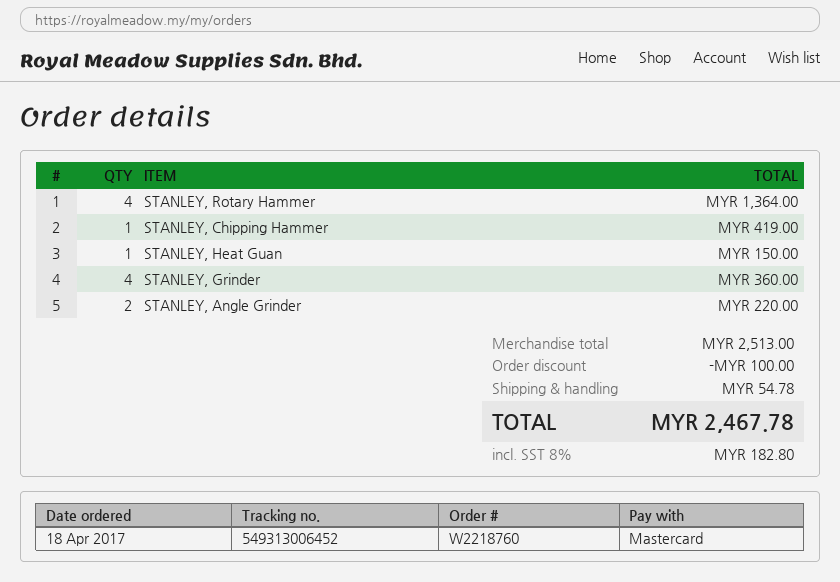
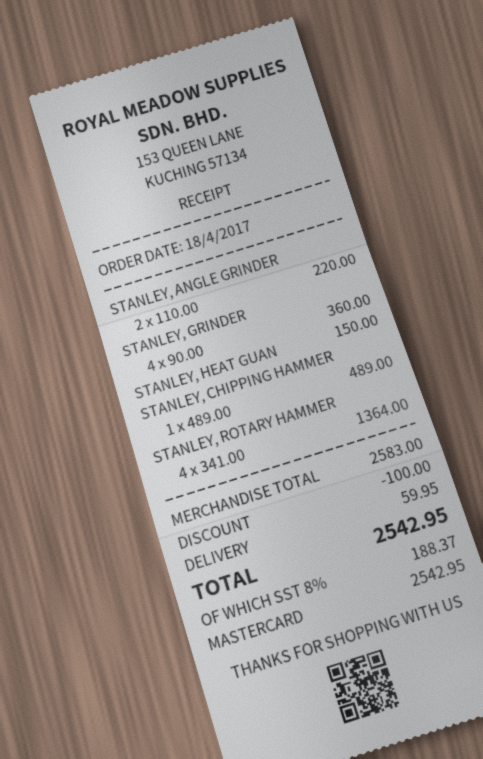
STANLEY, Chipping Hammer: 1 for 419.00 -> 1 for 489.00
subtotal: 2513.00 -> 2583.00
shipping: 54.78 -> 59.95
tax: 8% = 182.80 -> 8% = 188.37
total: 2467.78 -> 2542.95

